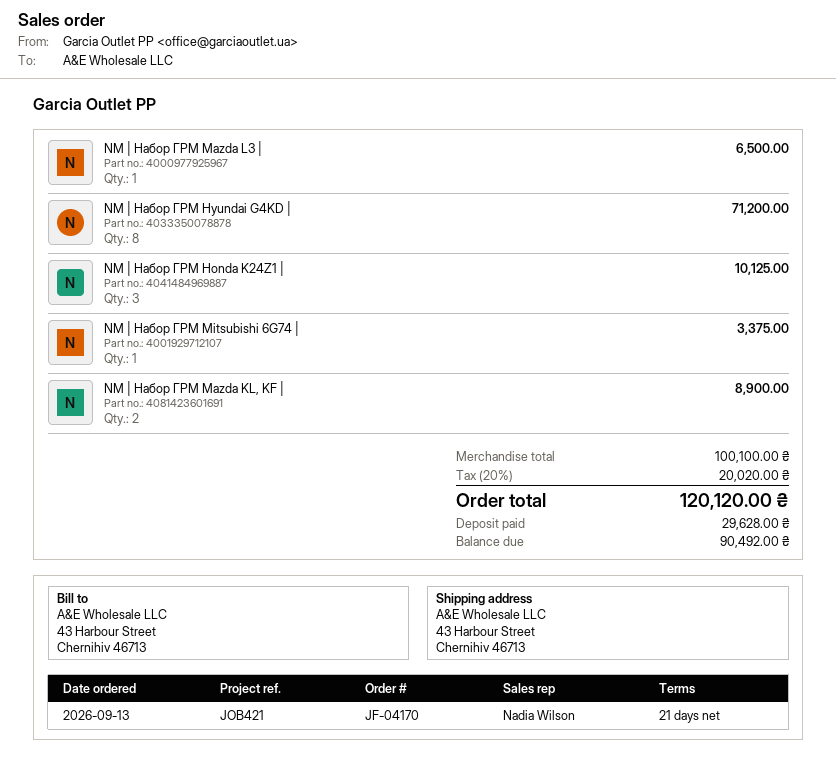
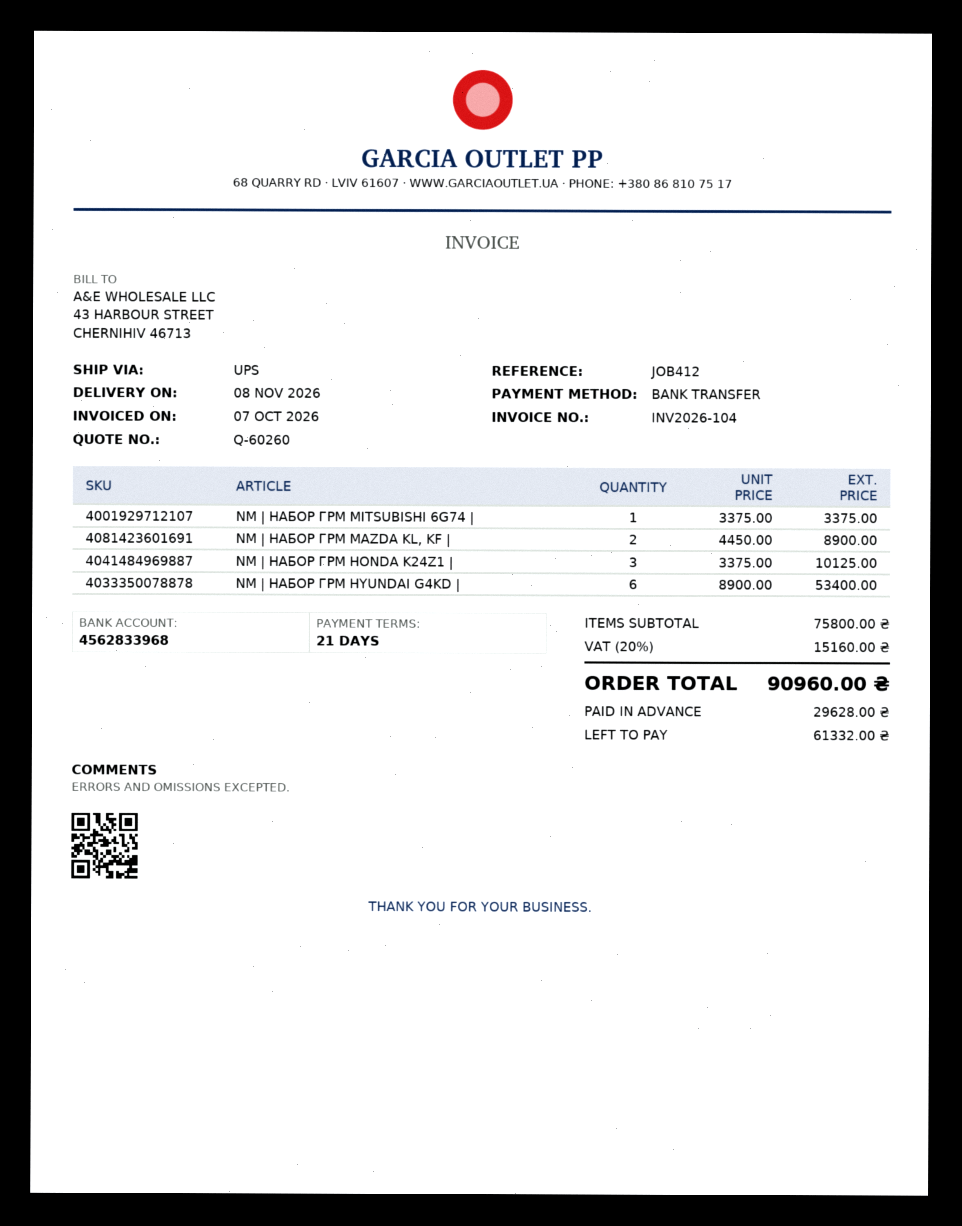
reference: JOB421 -> JOB412
NM | Набор ГРМ Mazda L3 |: 1 for 6500.00 -> none
NM | Набор ГРМ Hyundai G4KD |: 8 for 71200.00 -> 6 for 53400.00
subtotal: 100100.00 -> 75800.00
tax: 20% = 20020.00 -> 20% = 15160.00
total: 120120.00 -> 90960.00
balance: 90492.00 -> 61332.00

